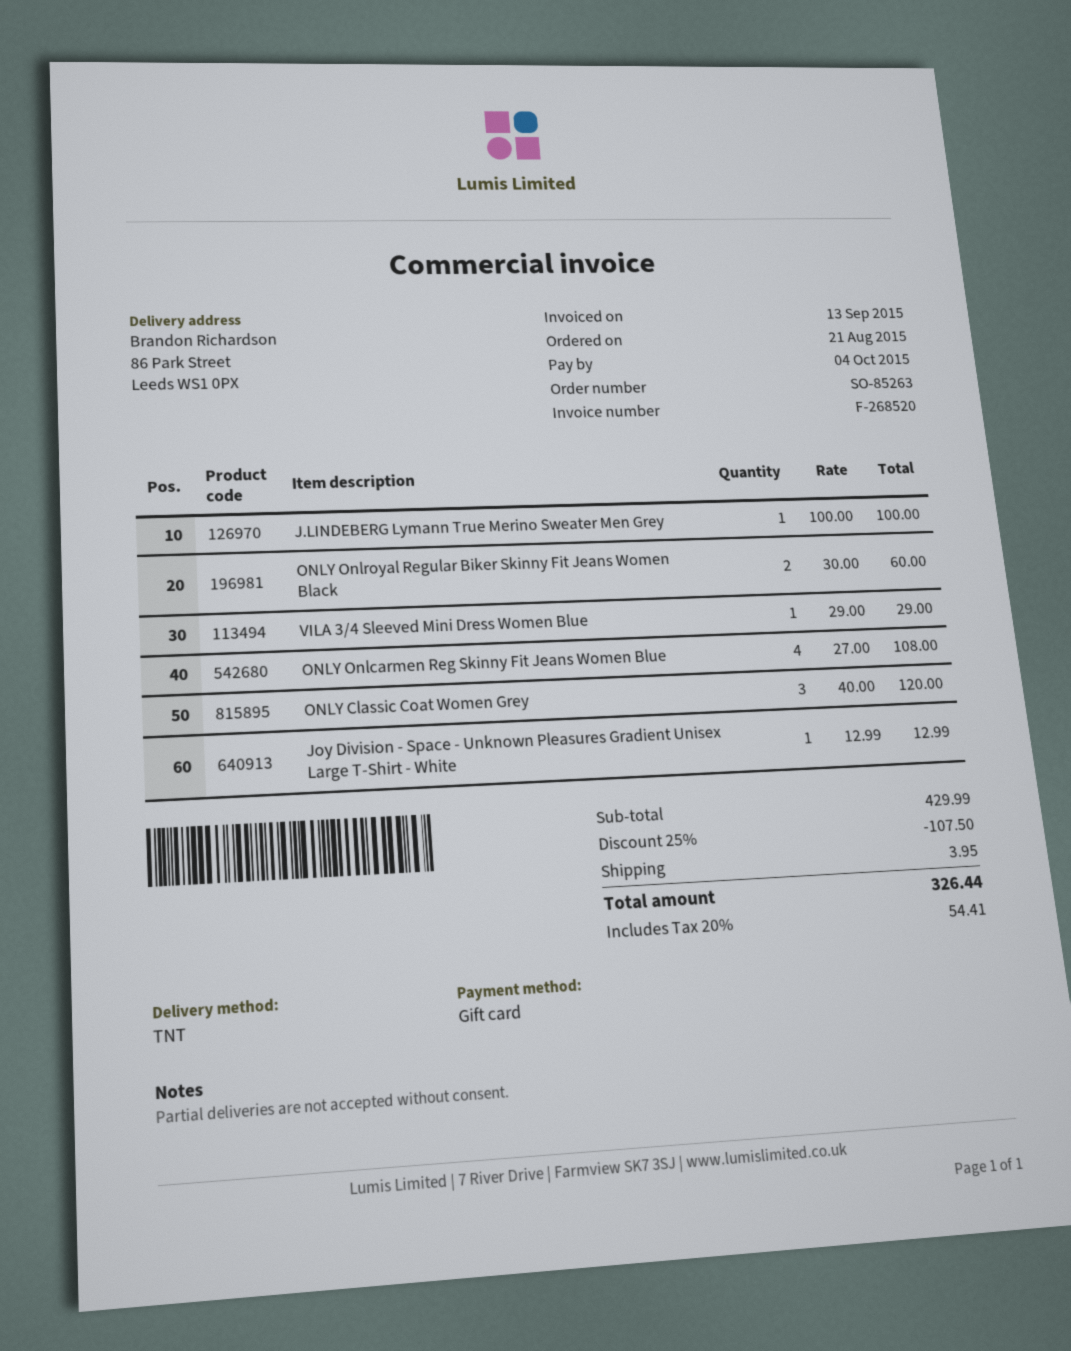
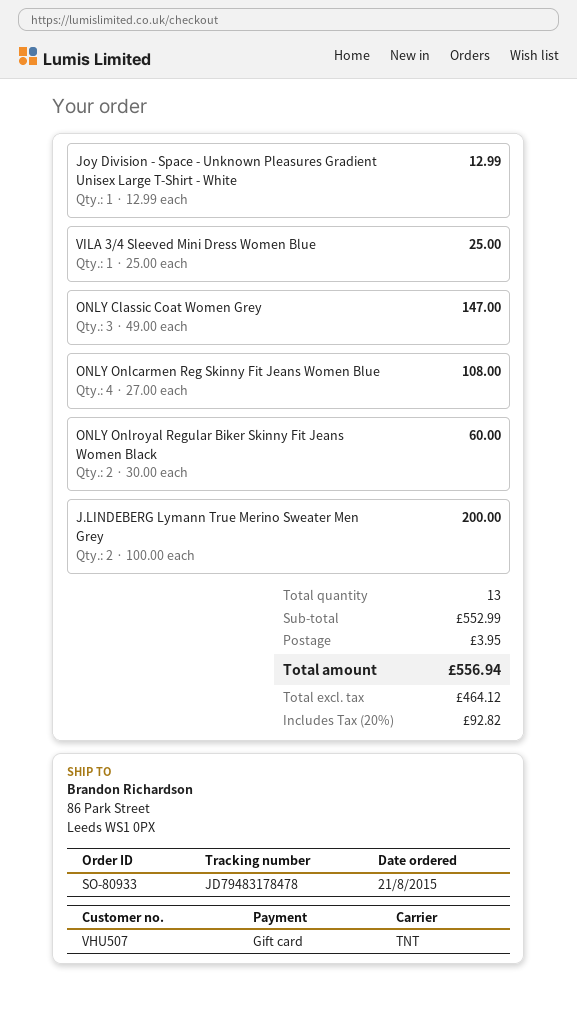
order number: SO-85263 -> SO-80933
J.LINDEBERG Lymann True Merino Sweater Men Grey: 1 x 100.00 = 100.00 -> 2 x 100.00 = 200.00
VILA 3/4 Sleeved Mini Dress Women Blue: 1 x 29.00 = 29.00 -> 1 x 25.00 = 25.00
ONLY Classic Coat Women Grey: 3 x 40.00 = 120.00 -> 3 x 49.00 = 147.00
subtotal: 429.99 -> 552.99
discount: 25% = 107.50 -> none
tax: 20% = 54.41 -> 20% = 92.82
total: 326.44 -> 556.94

